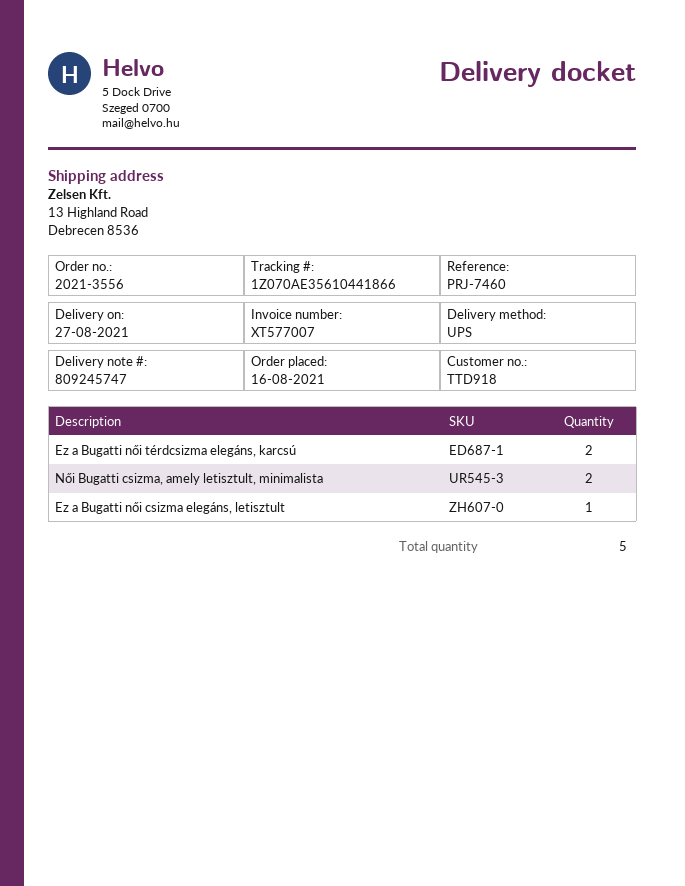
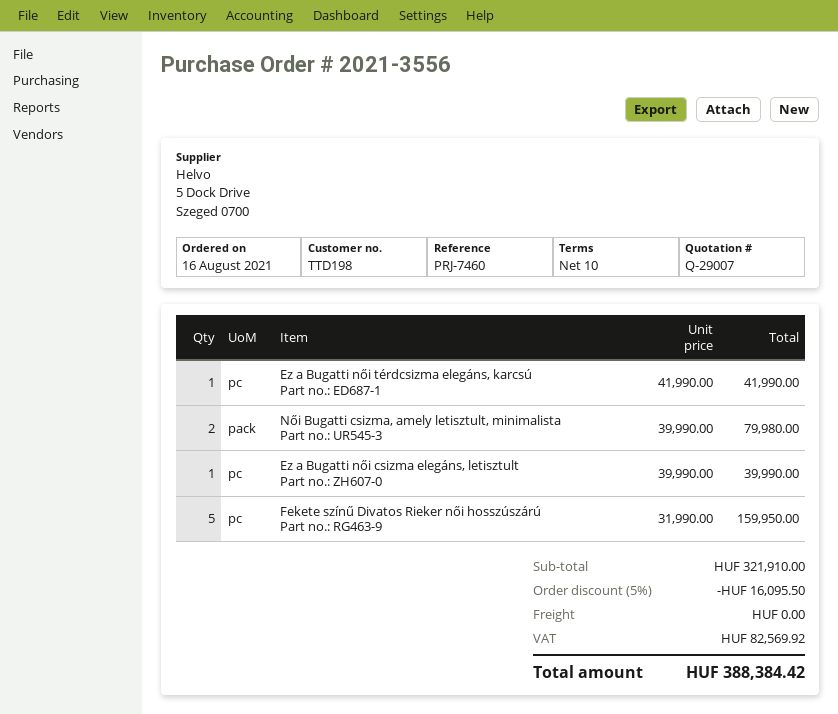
customer number: TTD918 -> TTD198
Ez a Bugatti női térdcsizma elegáns, karcsú: 2 -> 1
Fekete színű Divatos Rieker női hosszúszárú: none -> 5

